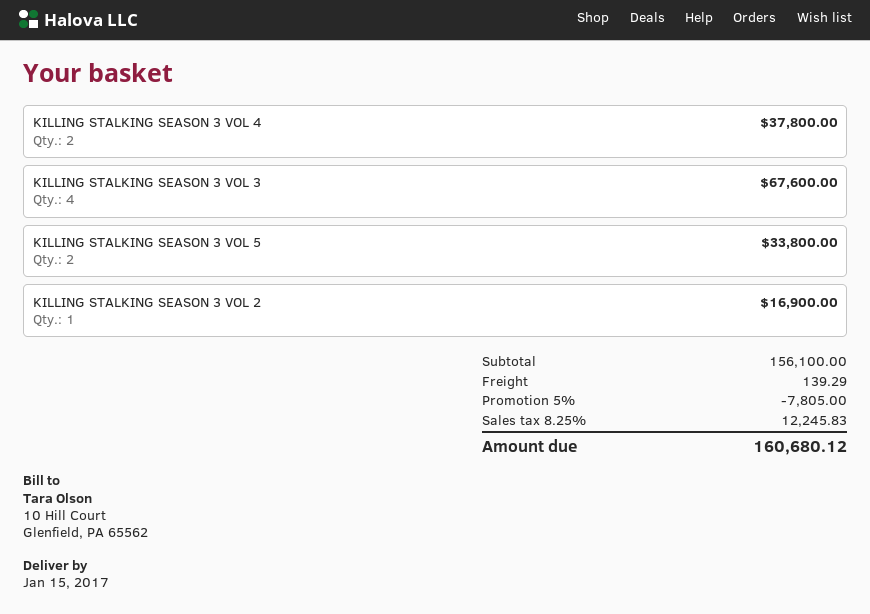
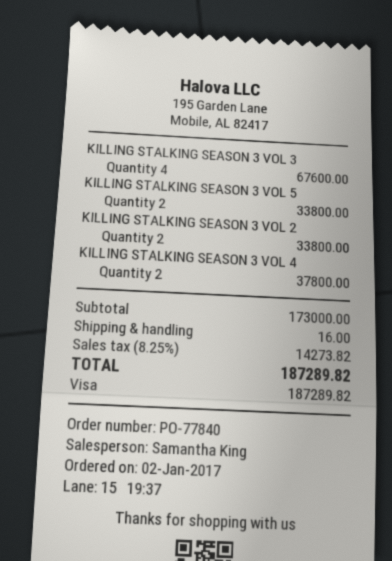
KILLING STALKING SEASON 3 VOL 2: 1 for 16900.00 -> 2 for 33800.00
subtotal: 156100.00 -> 173000.00
discount: 5% = 7805.00 -> none
shipping: 139.29 -> 16.00
tax: 8.25% = 12245.83 -> 8.25% = 14273.82
total: 160680.12 -> 187289.82

